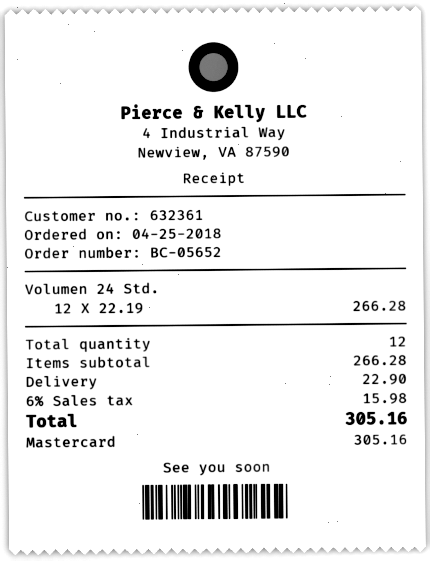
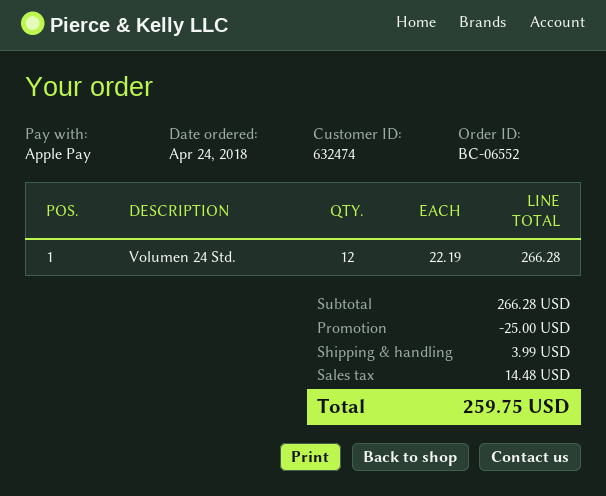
order number: BC-05652 -> BC-06552
order date: 2018-04-25 -> 2018-04-24
customer number: 632361 -> 632474
payment method: Mastercard -> Apple Pay
discount: none -> 25.00
shipping: 22.90 -> 3.99
tax: 15.98 -> 14.48
total: 305.16 -> 259.75

